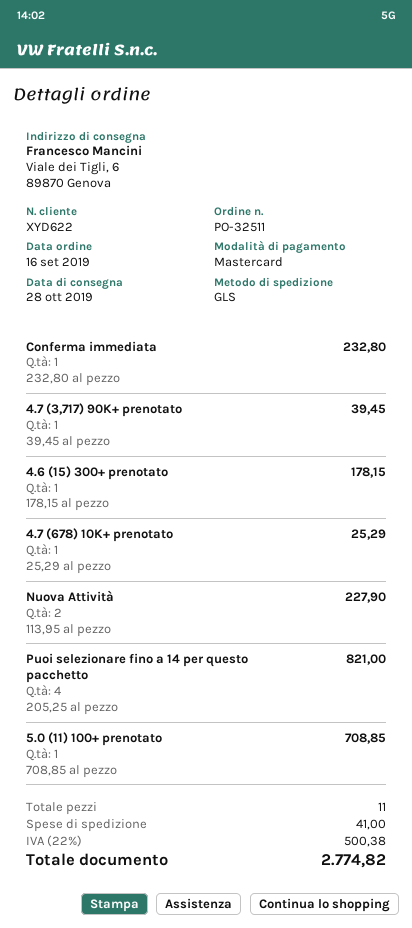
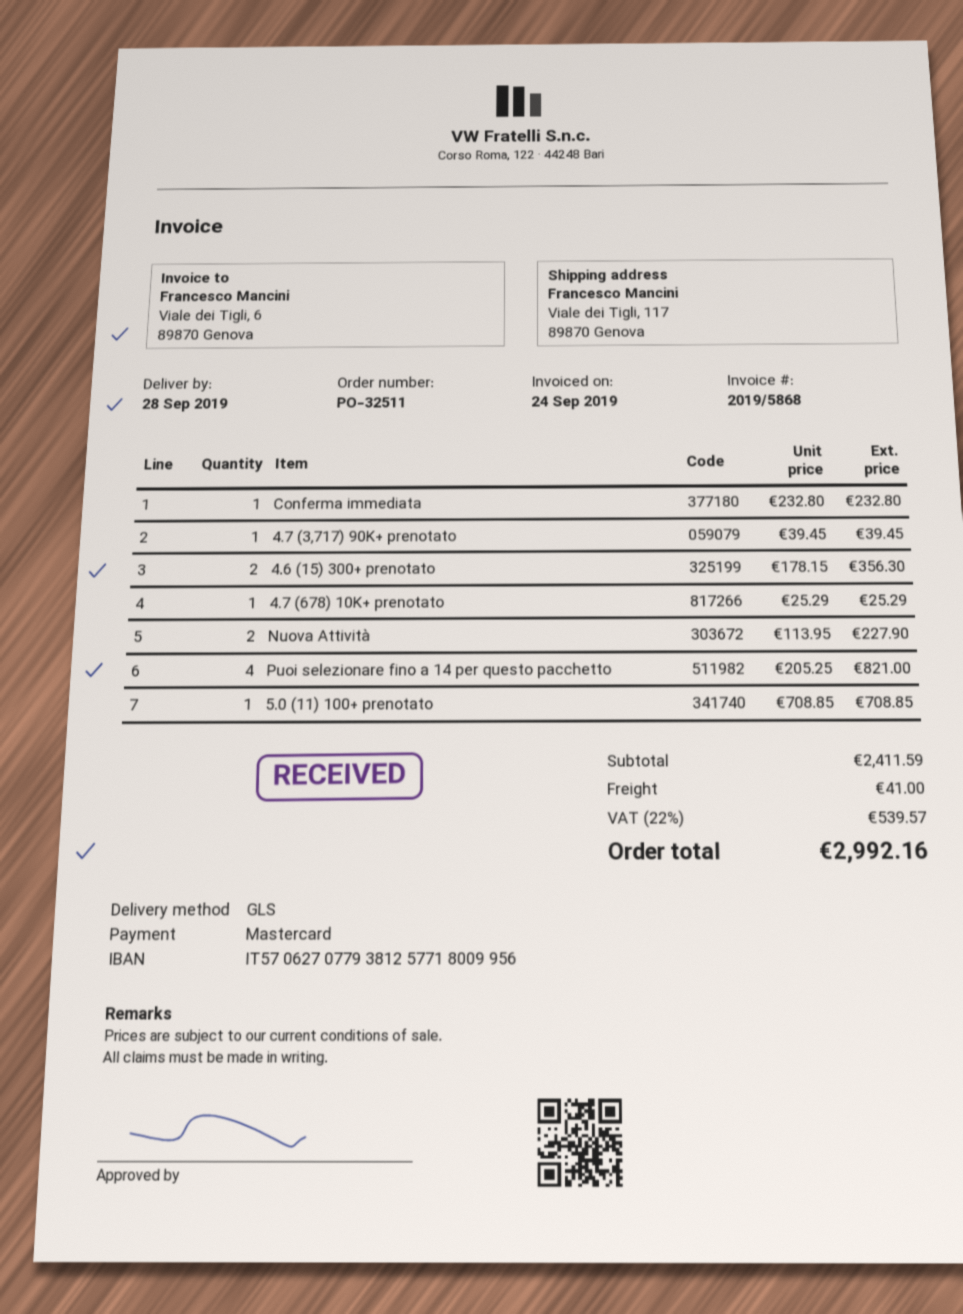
delivery date: 2019-10-28 -> 2019-09-28
ship to: Viale dei Tigli, 6, 89870 Genova -> Viale dei Tigli, 117, 89870 Genova
4.6 (15) 300+ prenotato: 1 x 178.15 = 178.15 -> 2 x 178.15 = 356.30
tax: 22% = 500.38 -> 22% = 539.57
total: 2774.82 -> 2992.16

